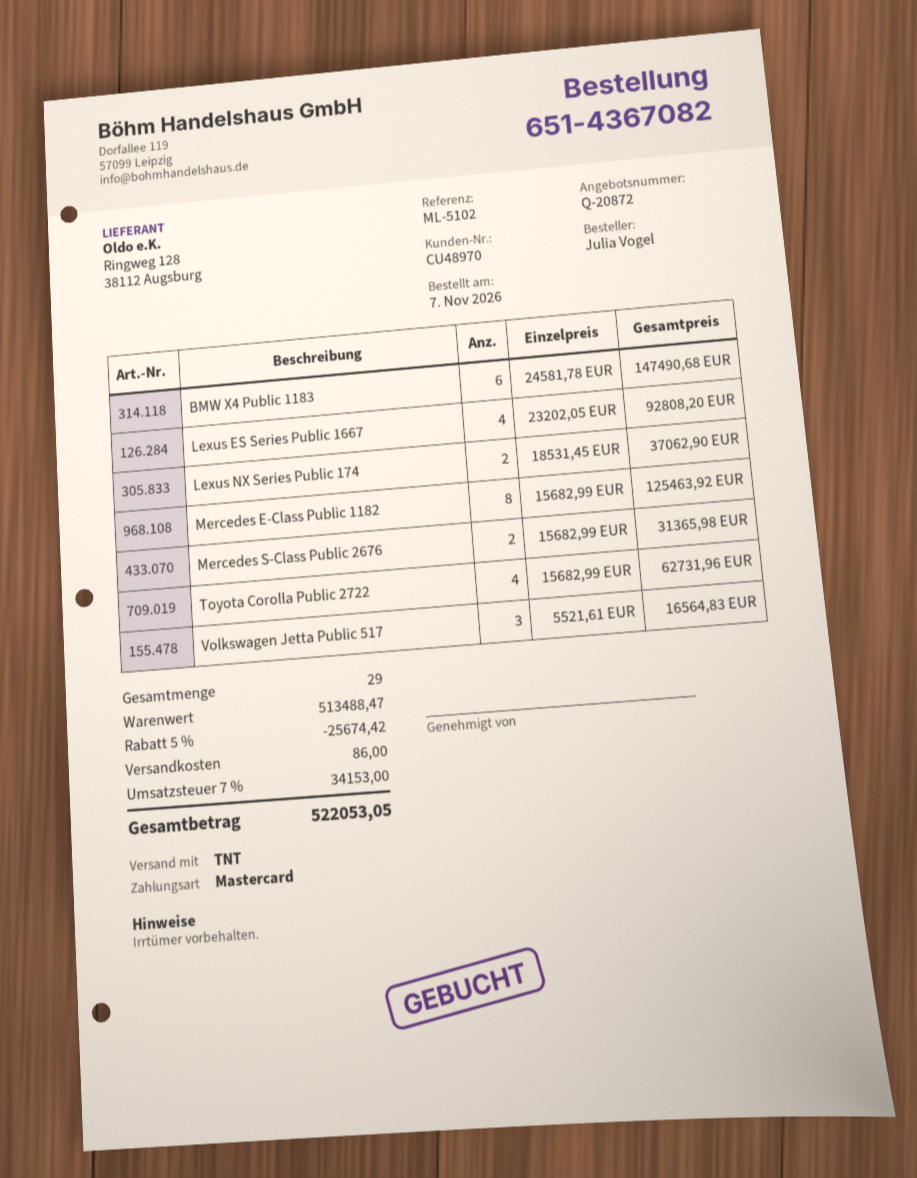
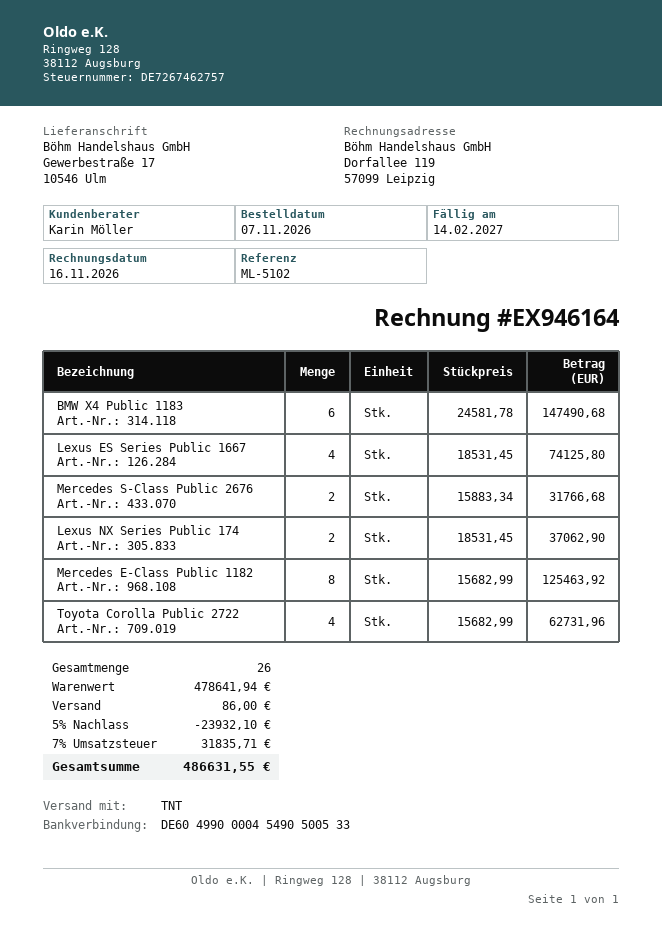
Lexus ES Series Public 1667: 4 x 23202.05 = 92808.20 -> 4 x 18531.45 = 74125.80
Mercedes S-Class Public 2676: 2 x 15682.99 = 31365.98 -> 2 x 15883.34 = 31766.68
Volkswagen Jetta Public 517: 3 x 5521.61 = 16564.83 -> none
total quantity: 29 -> 26
subtotal: 513488.47 -> 478641.94
discount: 5% = 25674.42 -> 5% = 23932.10
tax: 7% = 34153.00 -> 7% = 31835.71
total: 522053.05 -> 486631.55

